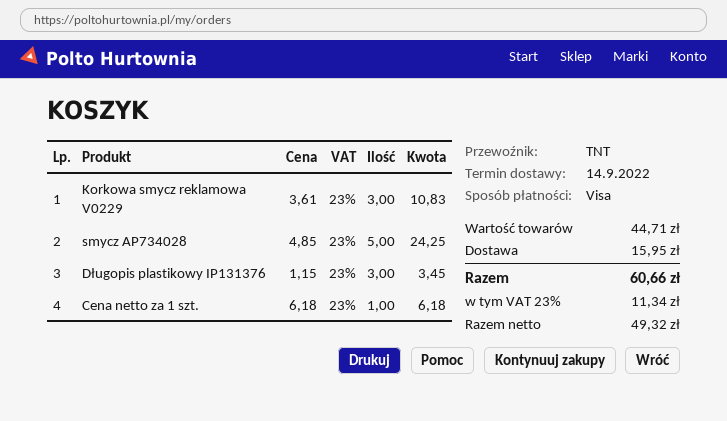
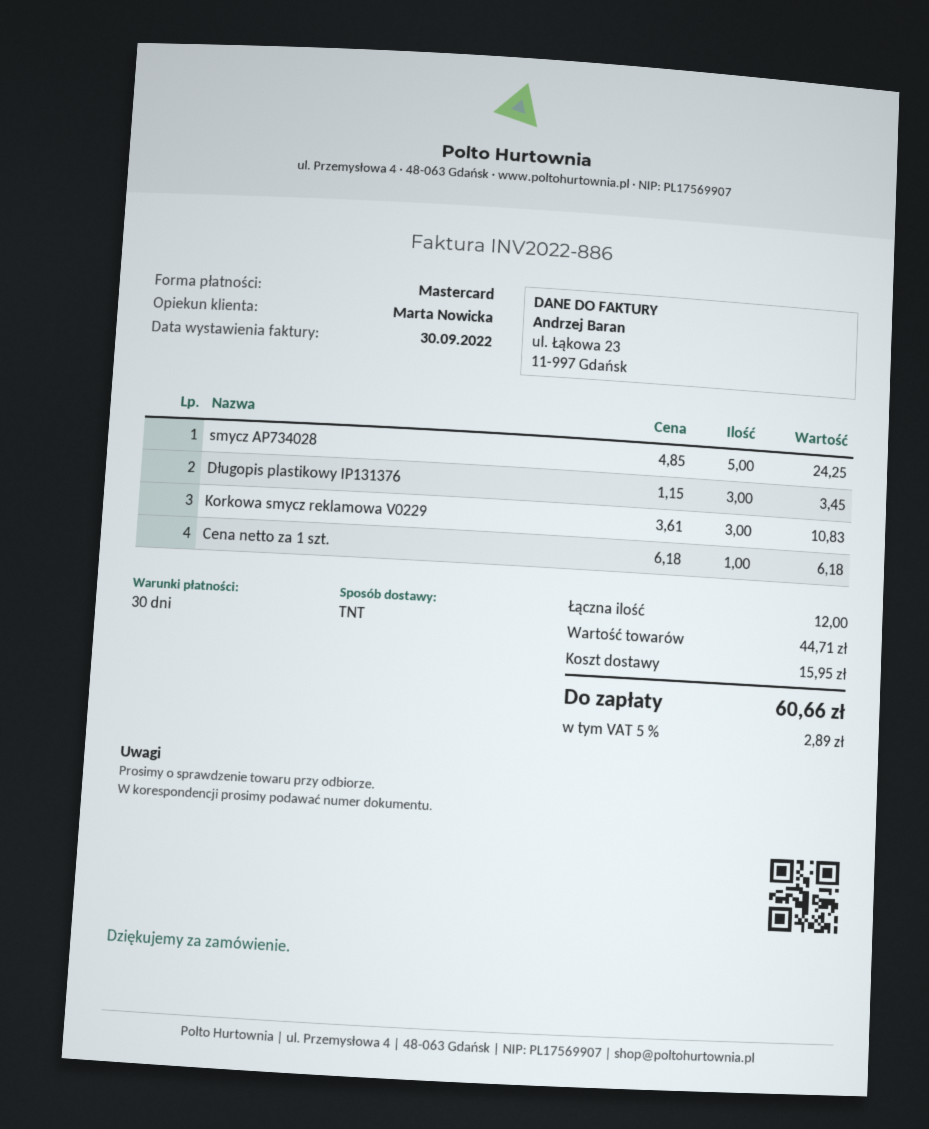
payment method: Visa -> Mastercard
tax: 23% = 11.34 -> 5% = 2.89

